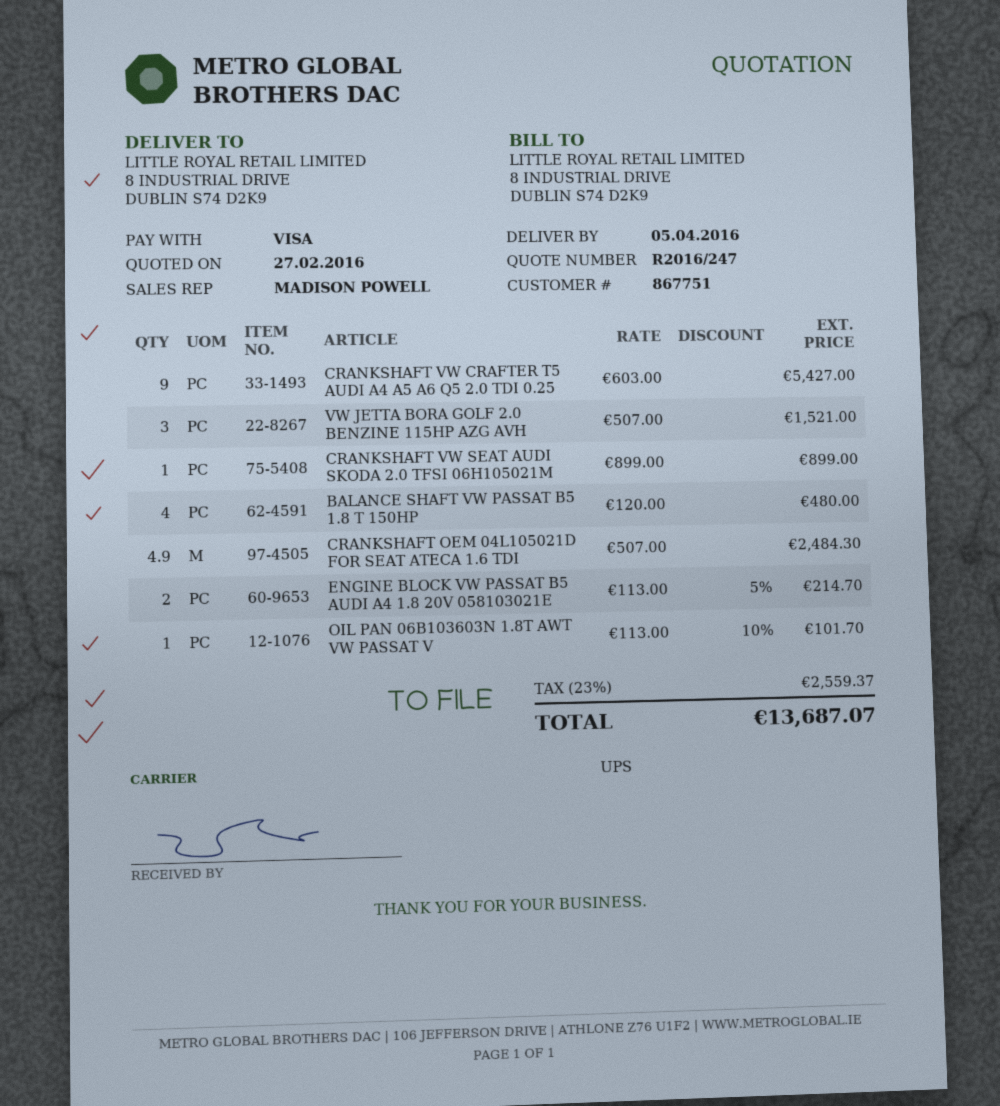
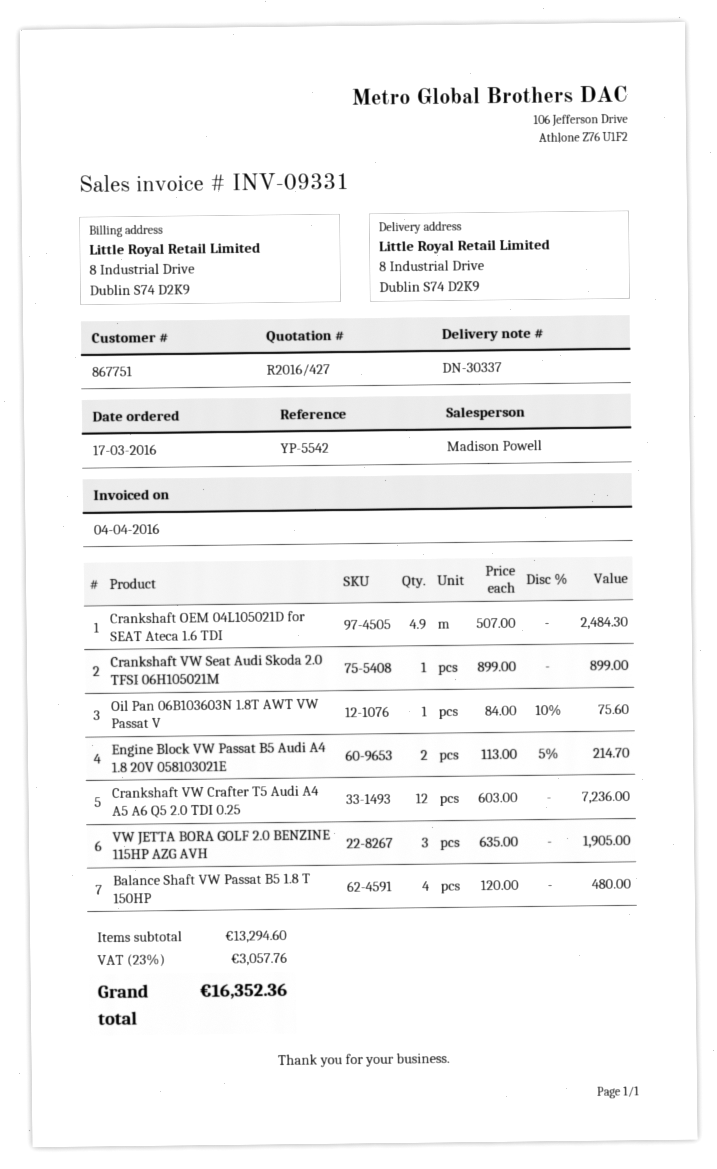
quote number: R2016/247 -> R2016/427
CRANKSHAFT VW CRAFTER T5 AUDI A4 A5 A6 Q5 2.0 TDI 0.25: 9 x 603.00 = 5427.00 -> 12 x 603.00 = 7236.00
VW JETTA BORA GOLF 2.0 BENZINE 115HP AZG AVH: 3 x 507.00 = 1521.00 -> 3 x 635.00 = 1905.00
OIL PAN 06B103603N 1.8T AWT VW PASSAT V: 1 x 113.00 - 10% = 101.70 -> 1 x 84.00 - 10% = 75.60
tax: 23% = 2559.37 -> 23% = 3057.76
total: 13687.07 -> 16352.36

